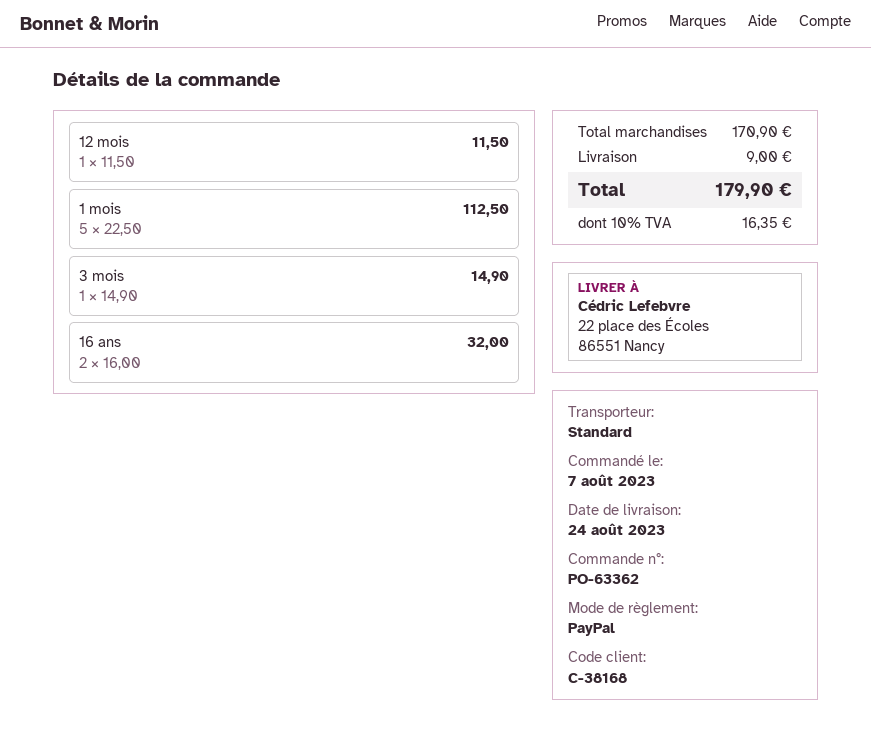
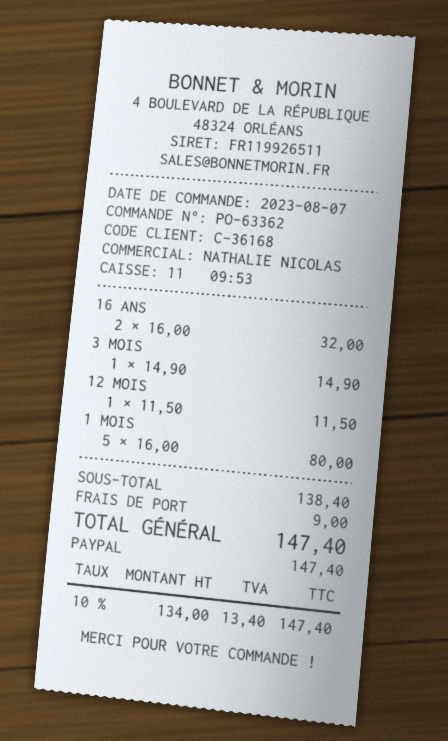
customer number: C-38168 -> C-36168
1 mois: 5 x 22.50 = 112.50 -> 5 x 16.00 = 80.00
subtotal: 170.90 -> 138.40
tax: 10% = 16.35 -> 10% = 13.40
total: 179.90 -> 147.40

